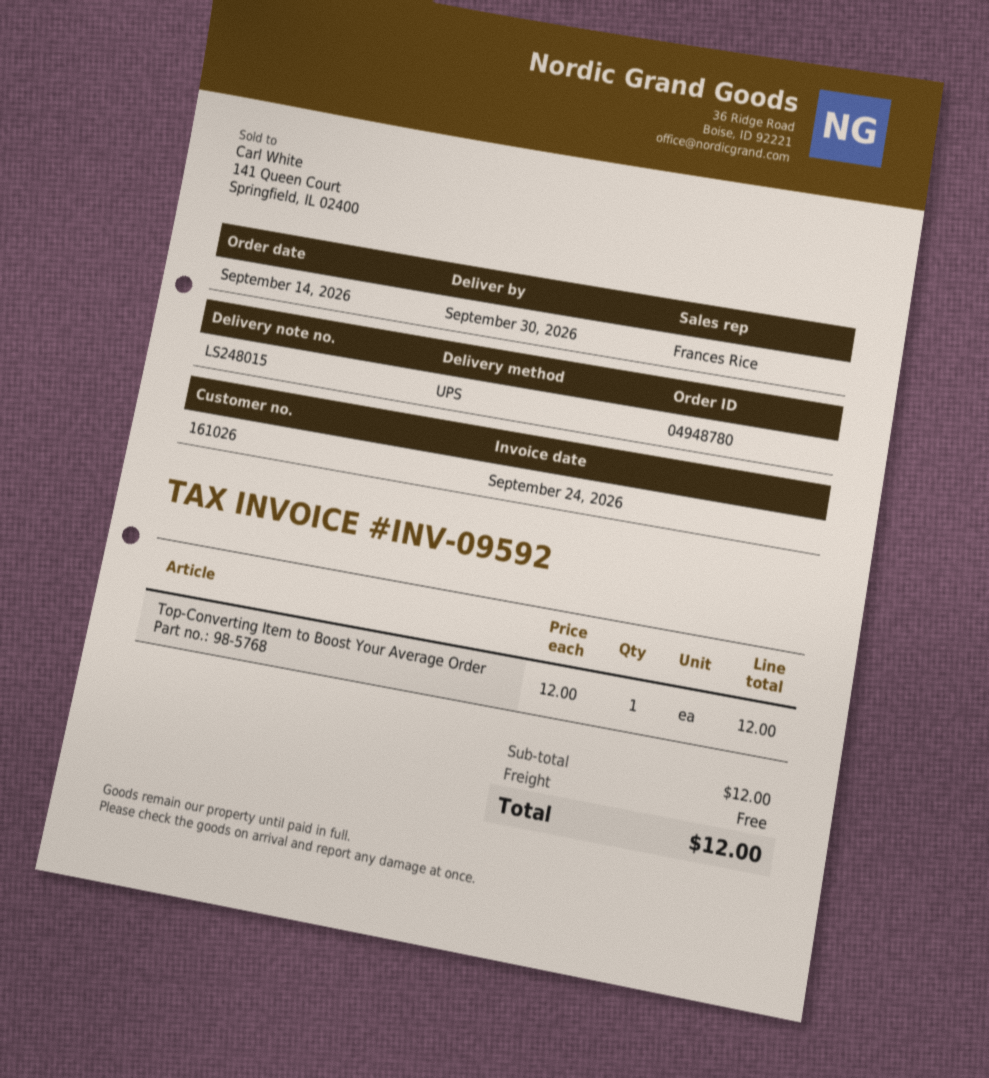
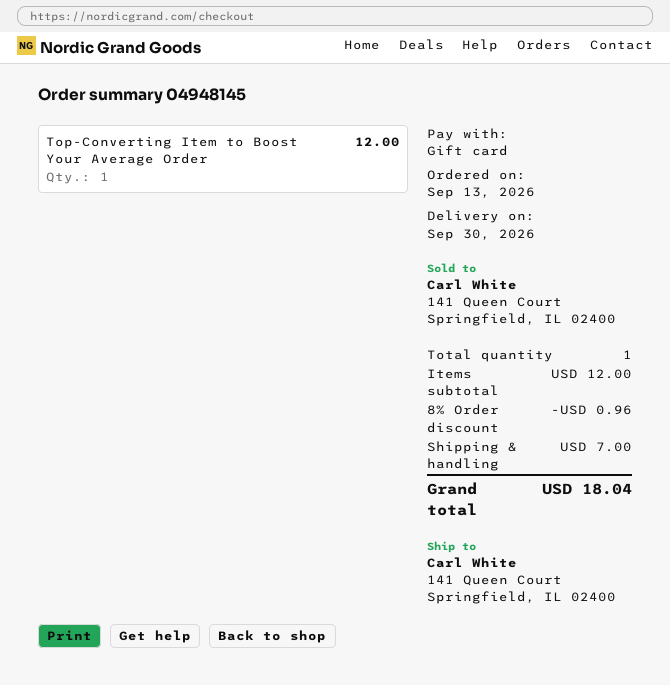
order number: 04948780 -> 04948145
order date: 2026-09-14 -> 2026-09-13
discount: none -> 8% = 0.96
shipping: 0.00 -> 7.00
total: 12.00 -> 18.04

